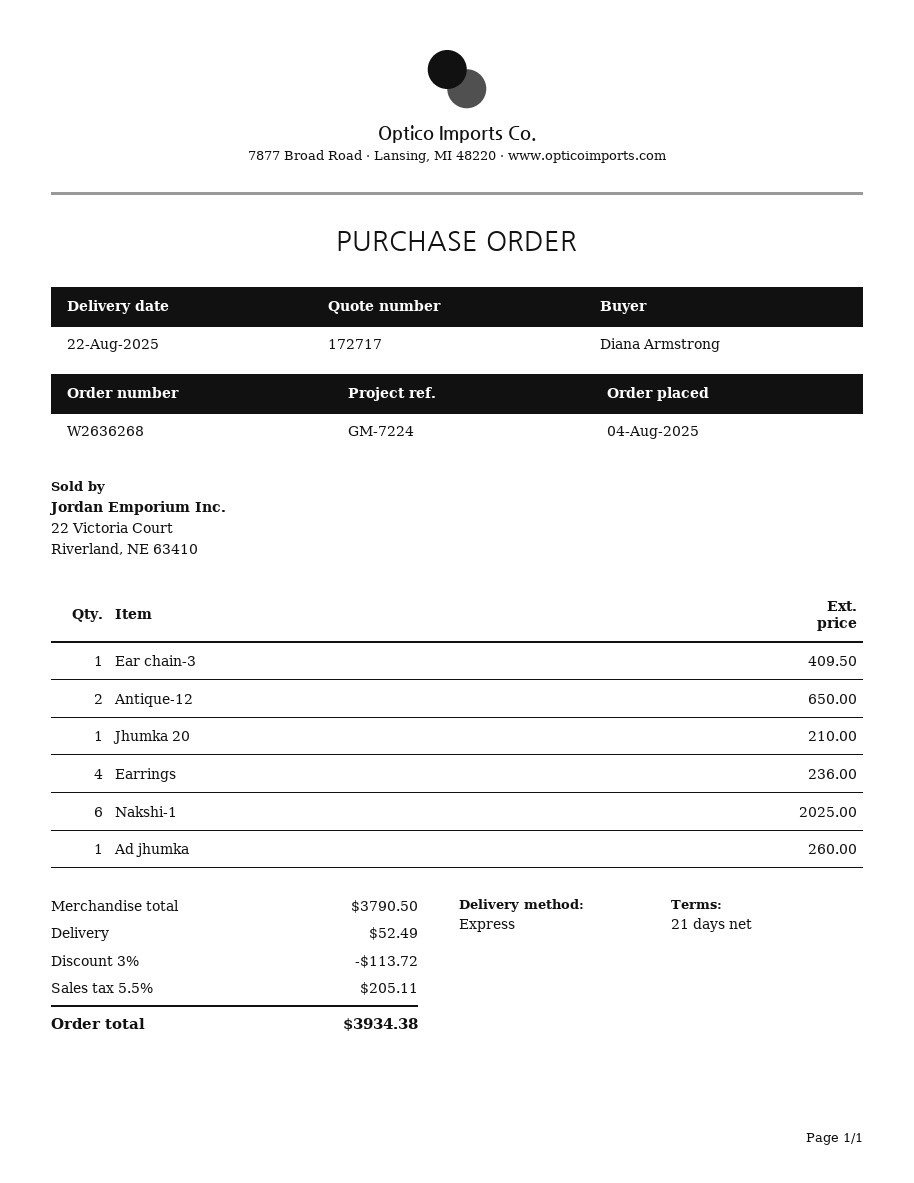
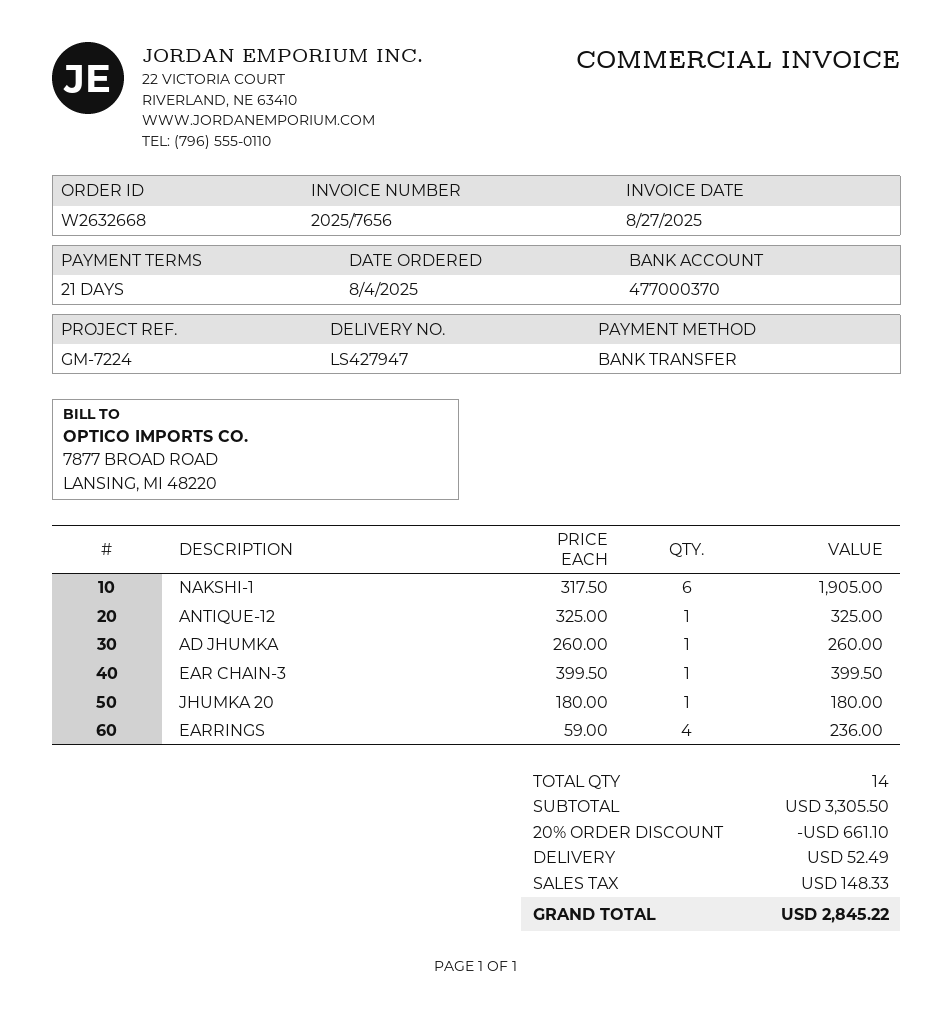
order number: W2636268 -> W2632668
Ear chain-3: 1 for 409.50 -> 1 for 399.50
Antique-12: 2 for 650.00 -> 1 for 325.00
Jhumka 20: 1 for 210.00 -> 1 for 180.00
Nakshi-1: 6 for 2025.00 -> 6 for 1905.00
subtotal: 3790.50 -> 3305.50
discount: 3% = 113.72 -> 20% = 661.10
tax: 205.11 -> 148.33
total: 3934.38 -> 2845.22

